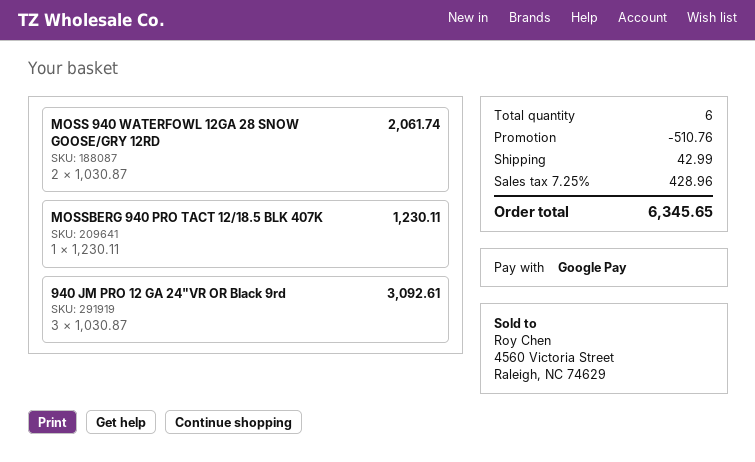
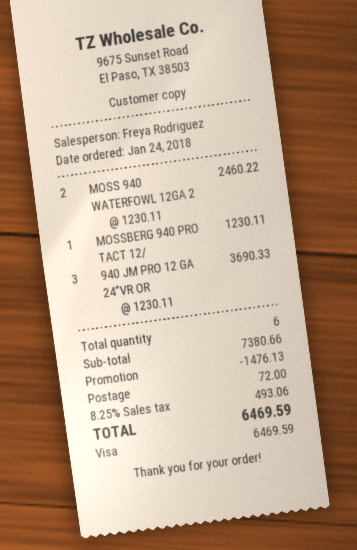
payment method: Google Pay -> Visa
MOSS 940 WATERFOWL 12GA 28 SNOW GOOSE/GRY 12RD: 2 x 1030.87 = 2061.74 -> 2 x 1230.11 = 2460.22
940 JM PRO 12 GA 24"VR OR Black 9rd: 3 x 1030.87 = 3092.61 -> 3 x 1230.11 = 3690.33
discount: 510.76 -> 1476.13
shipping: 42.99 -> 72.00
tax: 7.25% = 428.96 -> 8.25% = 493.06
total: 6345.65 -> 6469.59

